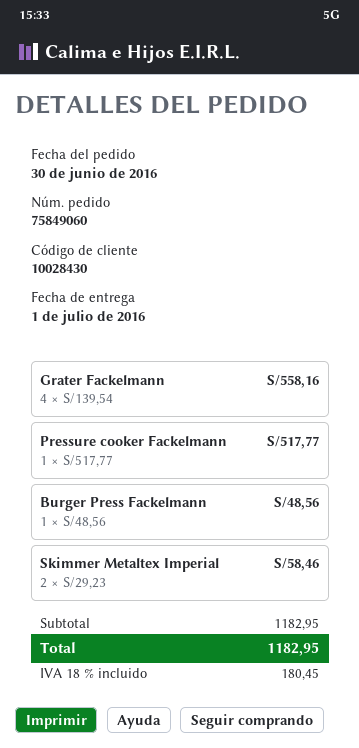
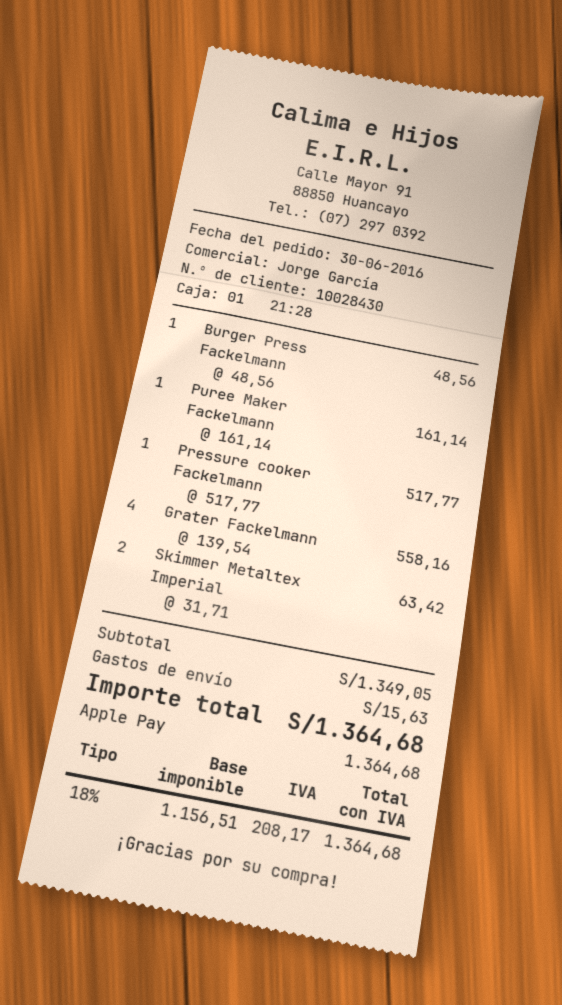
Skimmer Metaltex Imperial: 2 x 29.23 = 58.46 -> 2 x 31.71 = 63.42
Puree Maker Fackelmann: none -> 1 x 161.14 = 161.14
subtotal: 1182.95 -> 1349.05
shipping: none -> 15.63
tax: 18% = 180.45 -> 18% = 208.17
total: 1182.95 -> 1364.68

